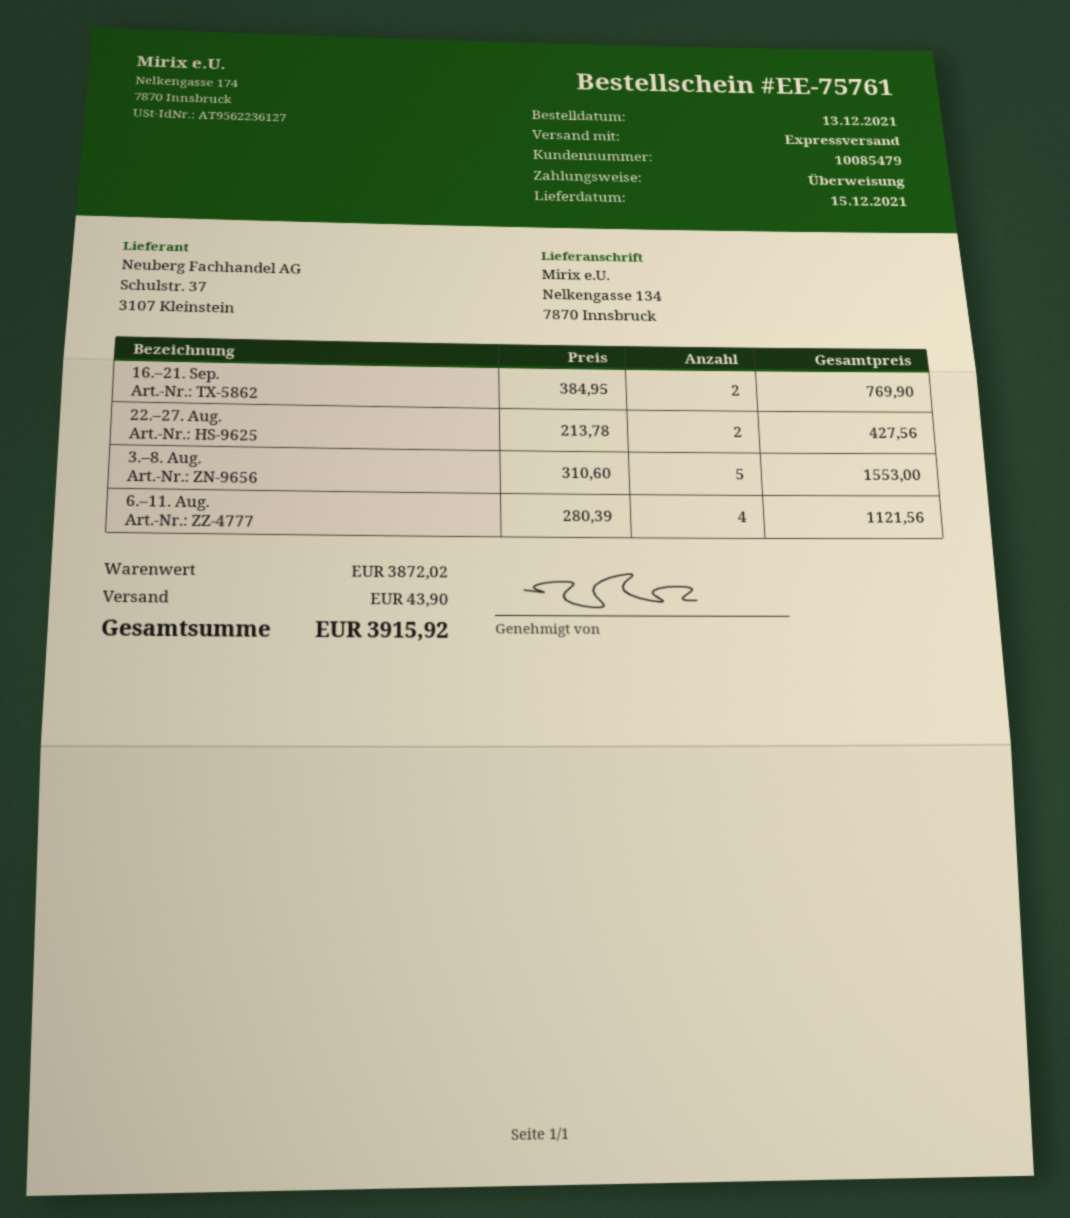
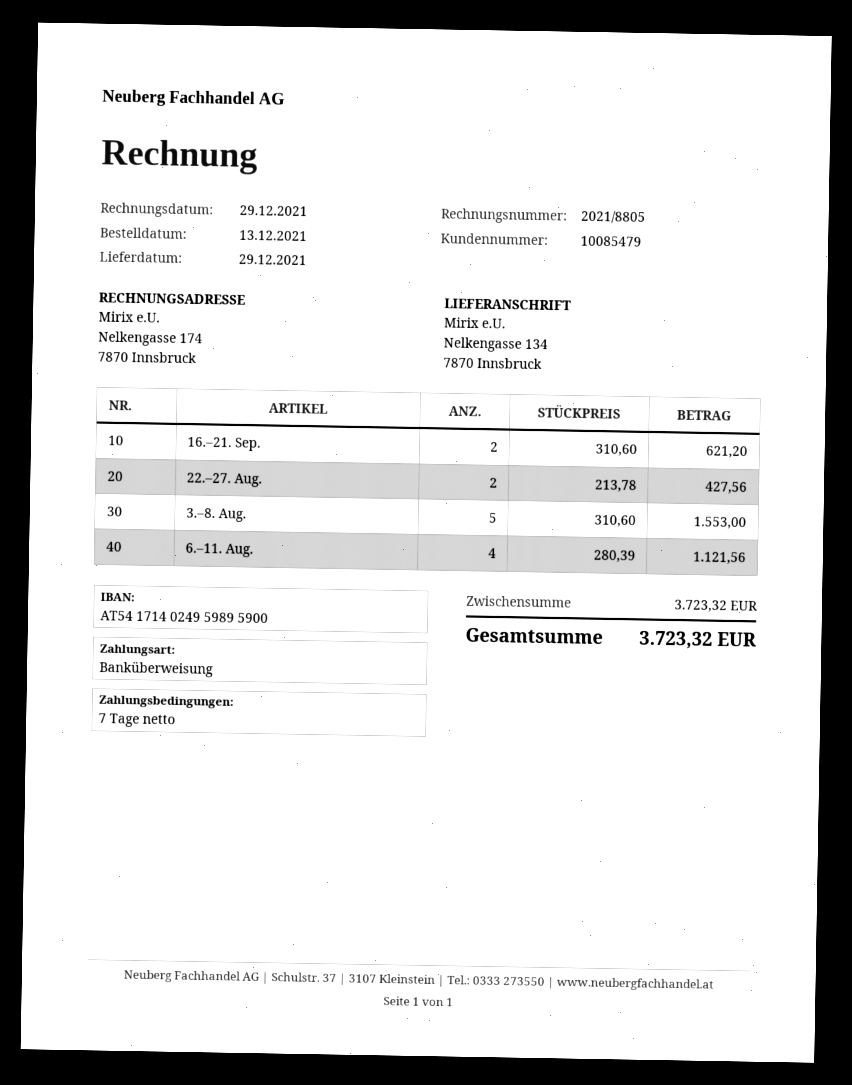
delivery date: 2021-12-15 -> 2021-12-29
16.–21. Sep.: 2 x 384.95 = 769.90 -> 2 x 310.60 = 621.20
subtotal: 3872.02 -> 3723.32
shipping: 43.90 -> none
total: 3915.92 -> 3723.32

